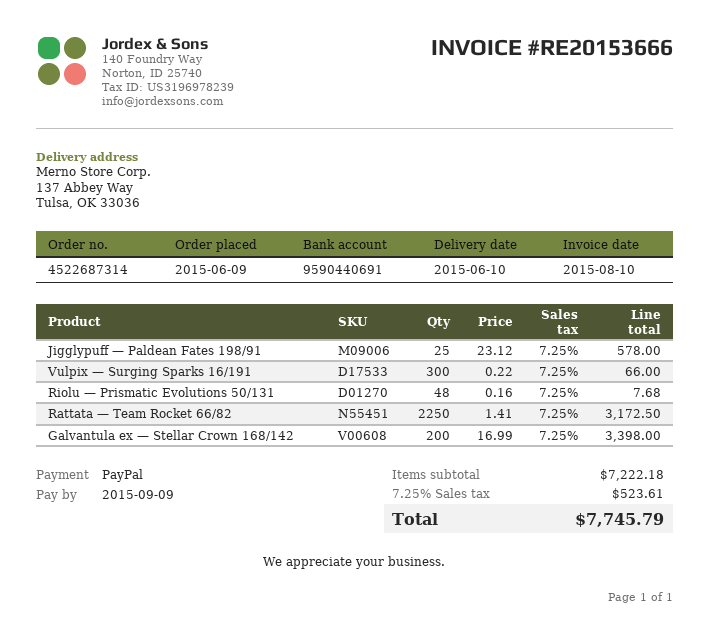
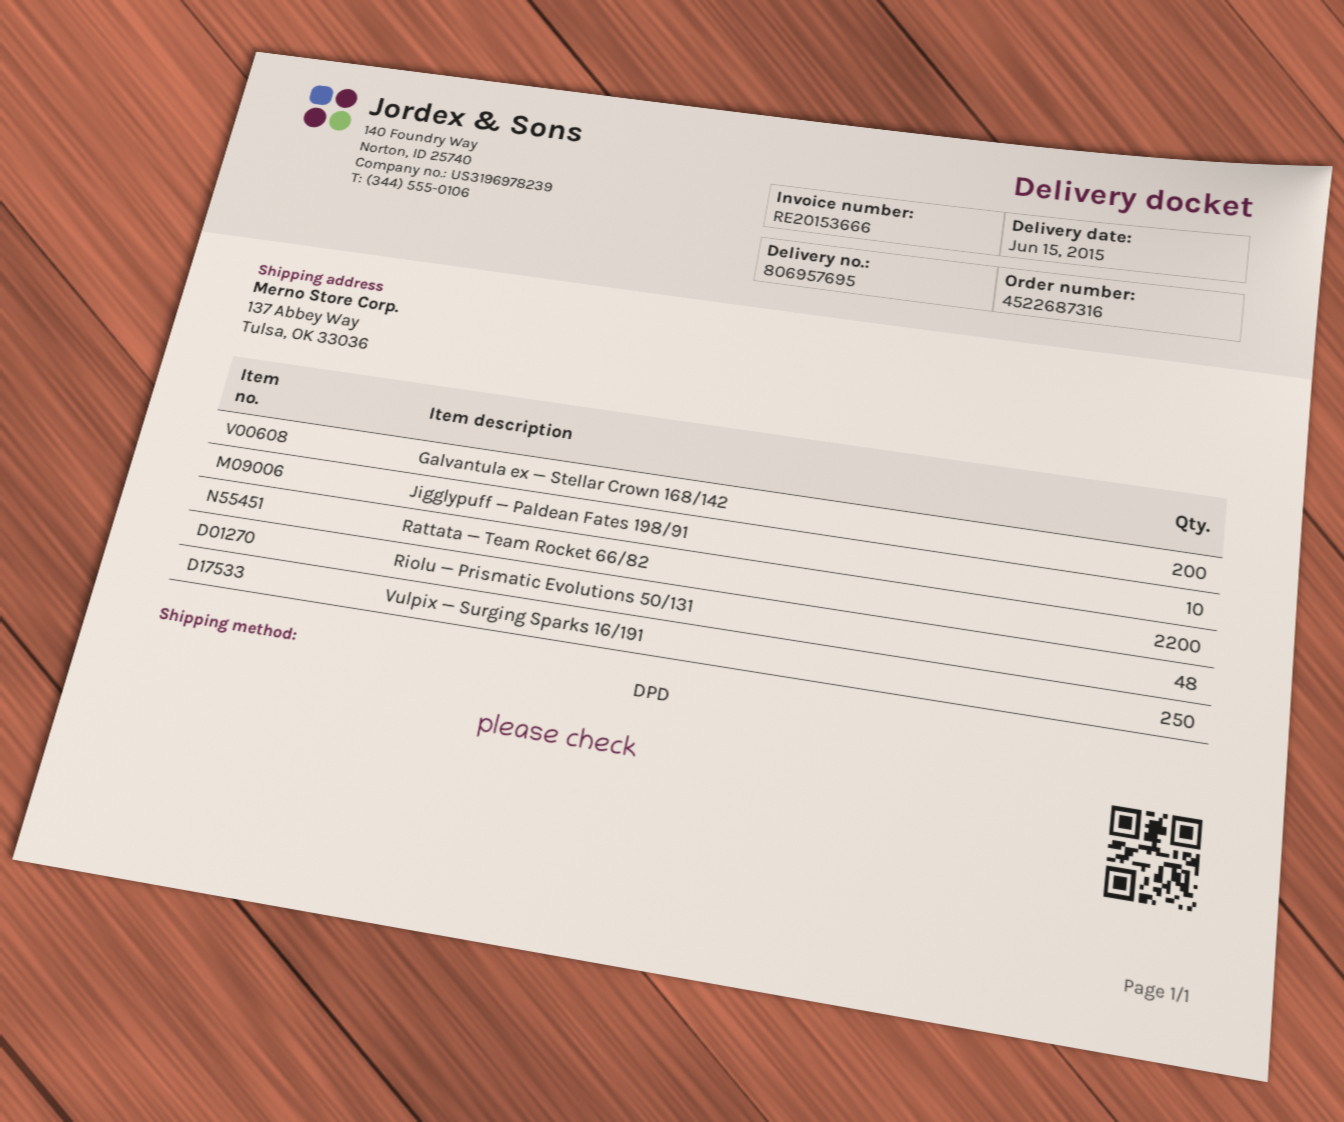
order number: 4522687314 -> 4522687316
delivery date: 2015-06-10 -> 2015-06-15
Jigglypuff — Paldean Fates 198/91: 25 -> 10
Vulpix — Surging Sparks 16/191: 300 -> 250
Rattata — Team Rocket 66/82: 2250 -> 2200

